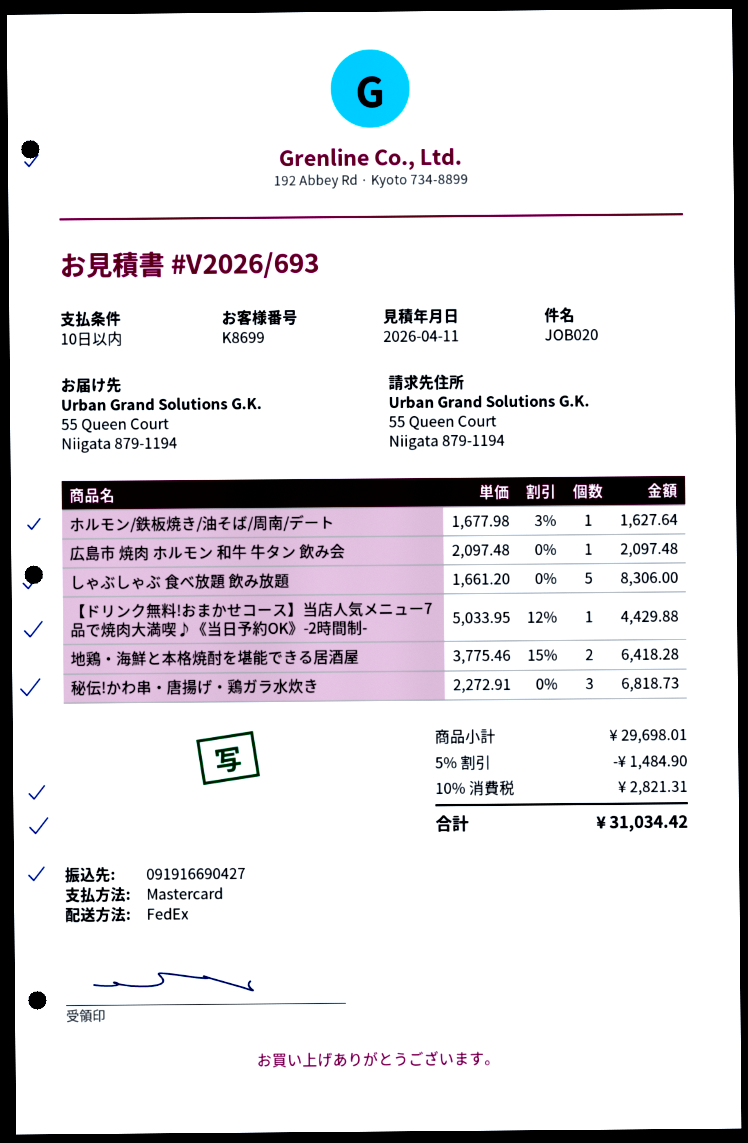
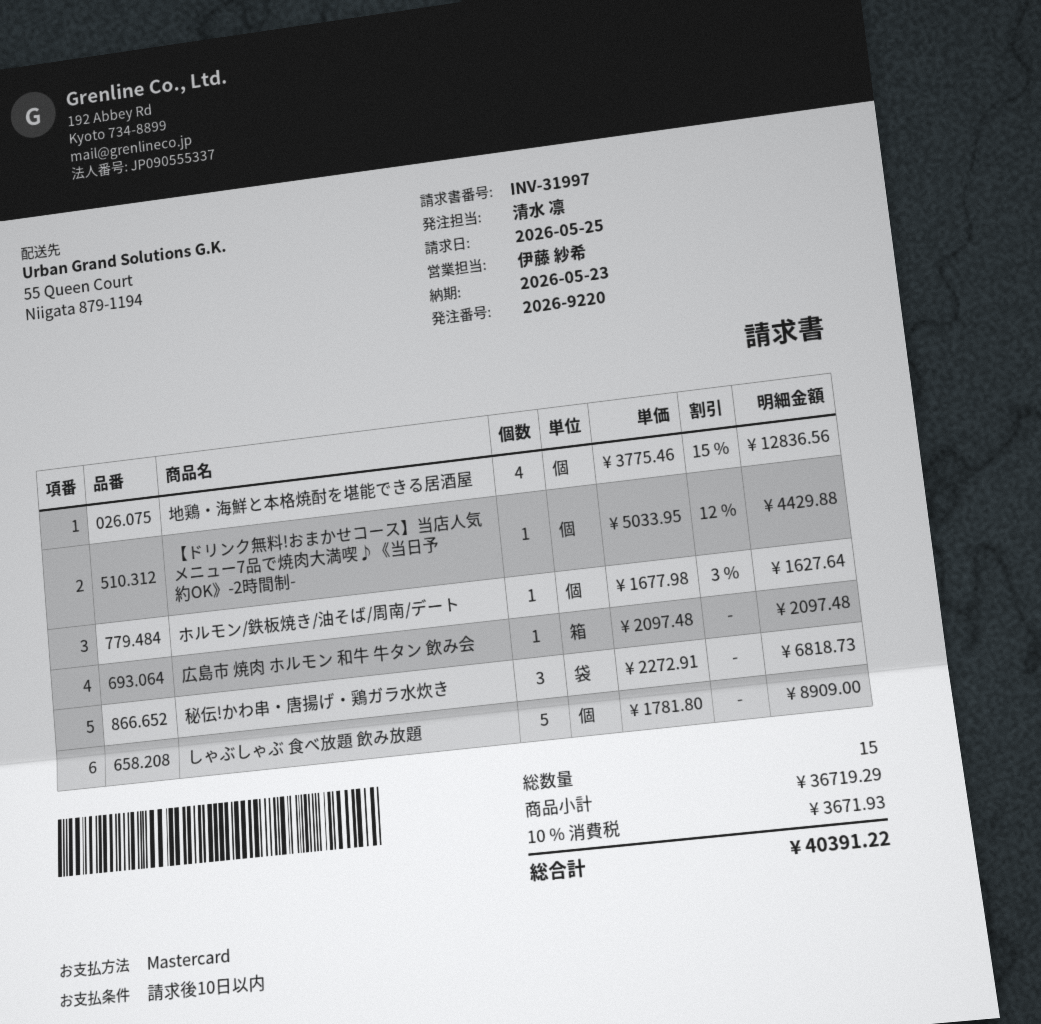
しゃぶしゃぶ 食べ放題 飲み放題: 5 x 1661.20 = 8306.00 -> 5 x 1781.80 = 8909.00
地鶏・海鮮と本格焼酎を堪能できる居酒屋: 2 x 3775.46 - 15% = 6418.28 -> 4 x 3775.46 - 15% = 12836.56
subtotal: 29698.01 -> 36719.29
discount: 5% = 1484.90 -> none
tax: 10% = 2821.31 -> 10% = 3671.93
total: 31034.42 -> 40391.22

